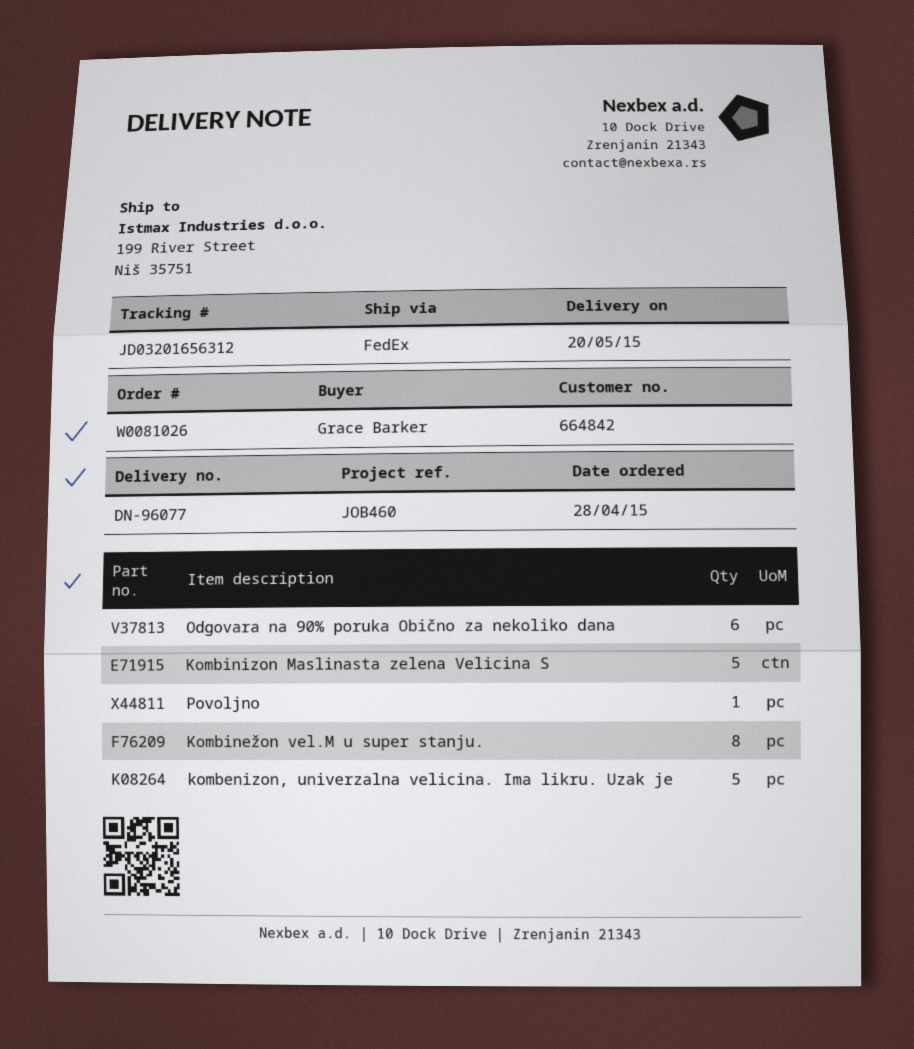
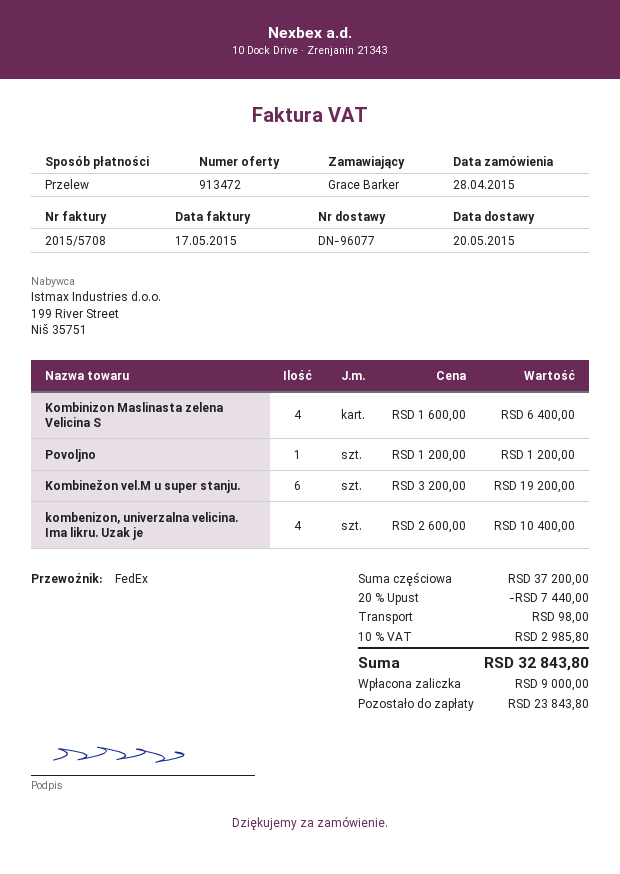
Odgovara na 90% poruka Obično za nekoliko dana: 6 -> none
Kombinizon Maslinasta zelena Velicina S: 5 -> 4
Kombinežon vel.M u super stanju.: 8 -> 6
kombenizon, univerzalna velicina. Ima likru. Uzak je: 5 -> 4

